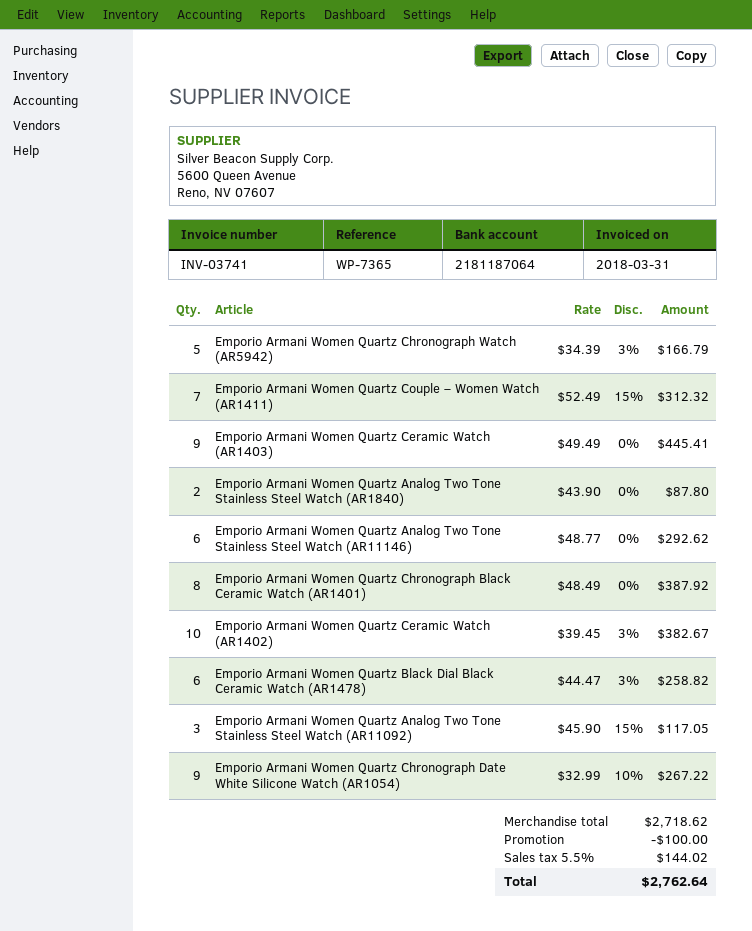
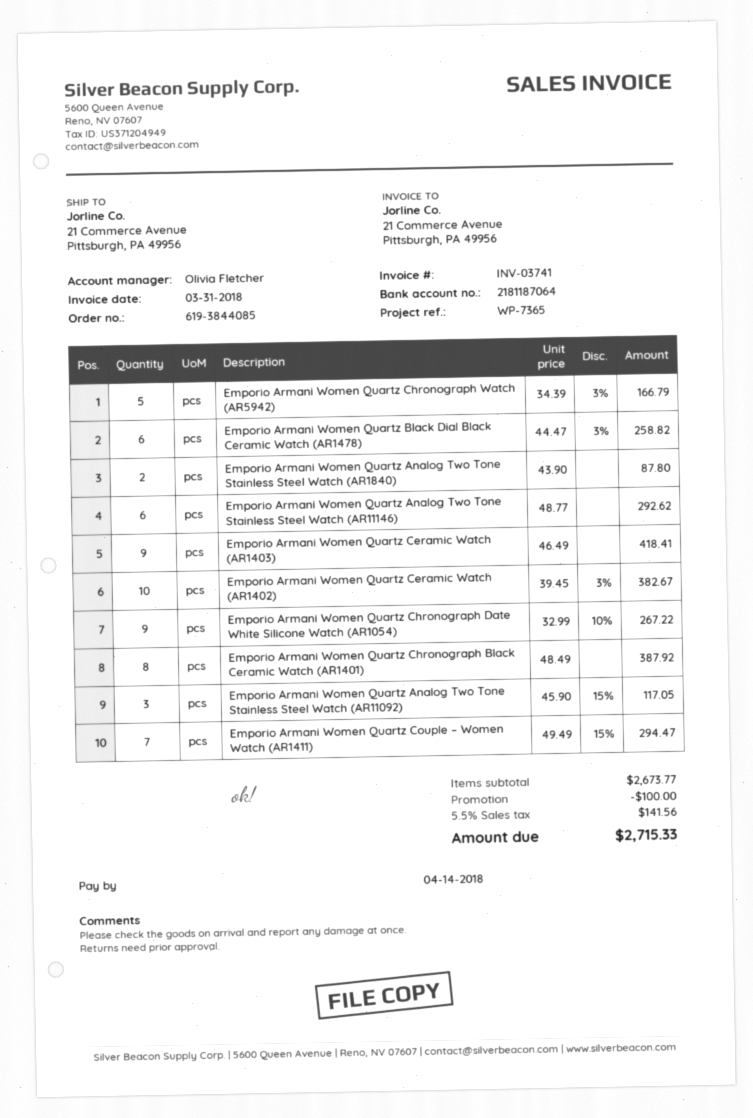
Emporio Armani Women Quartz Couple – Women Watch (AR1411): 7 x 52.49 - 15% = 312.32 -> 7 x 49.49 - 15% = 294.47
Emporio Armani Women Quartz Ceramic Watch (AR1403): 9 x 49.49 = 445.41 -> 9 x 46.49 = 418.41
subtotal: 2718.62 -> 2673.77
tax: 5.5% = 144.02 -> 5.5% = 141.56
total: 2762.64 -> 2715.33

